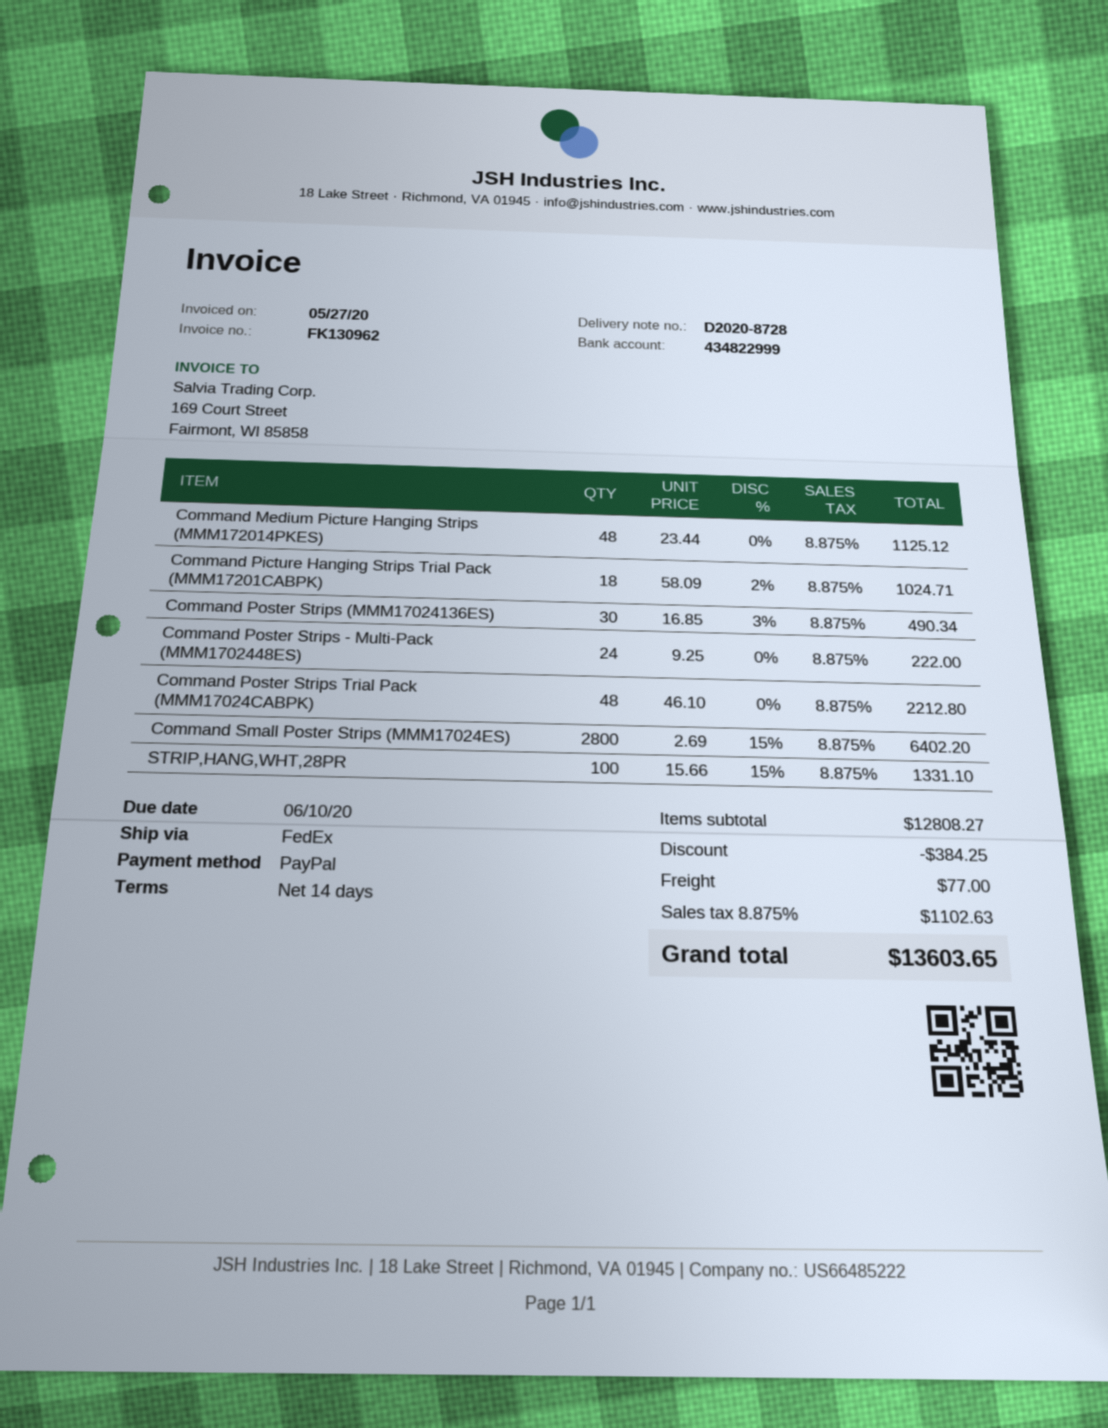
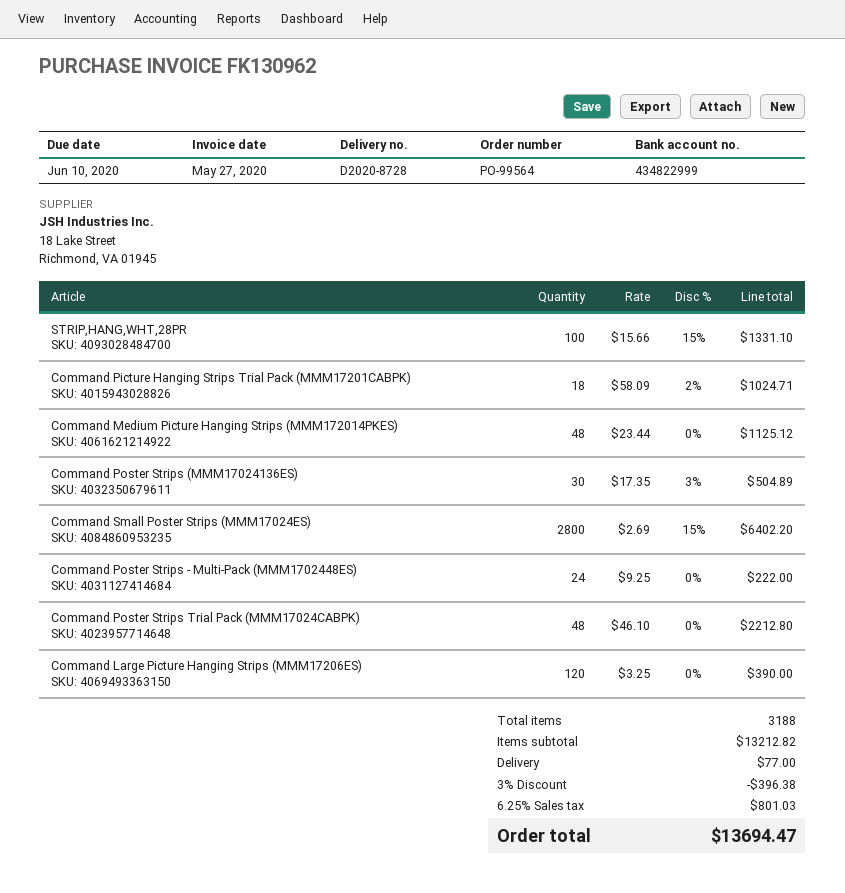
Command Poster Strips (MMM17024136ES): 30 x 16.85 - 3% = 490.34 -> 30 x 17.35 - 3% = 504.89
Command Large Picture Hanging Strips (MMM17206ES): none -> 120 x 3.25 = 390.00
subtotal: 12808.27 -> 13212.82
discount: 384.25 -> 396.38
tax: 8.875% = 1102.63 -> 6.25% = 801.03
total: 13603.65 -> 13694.47

